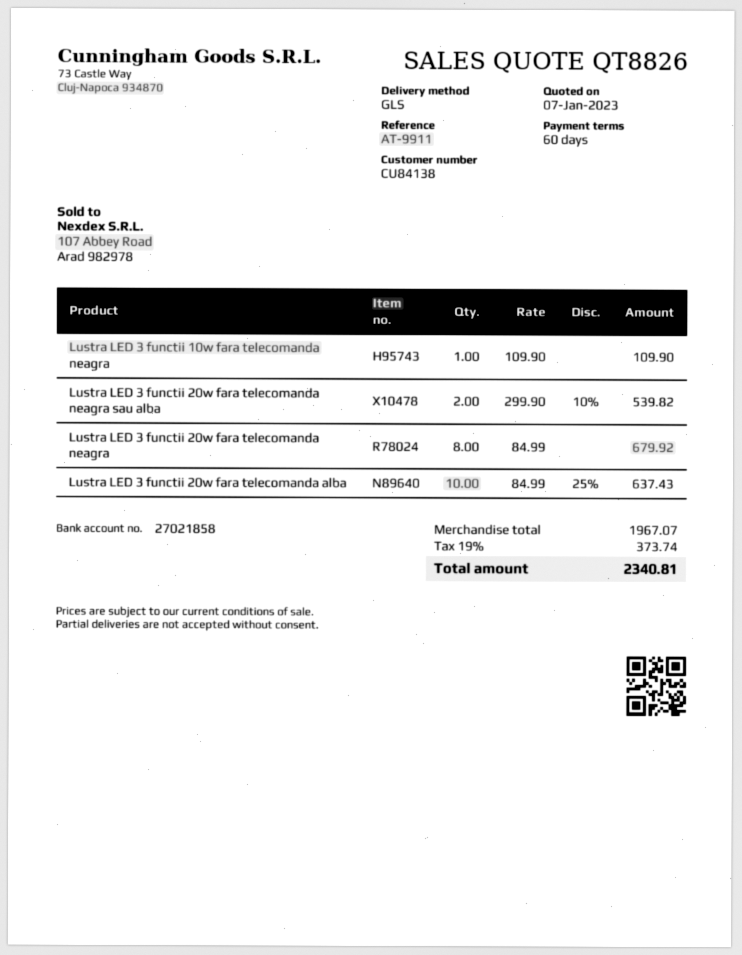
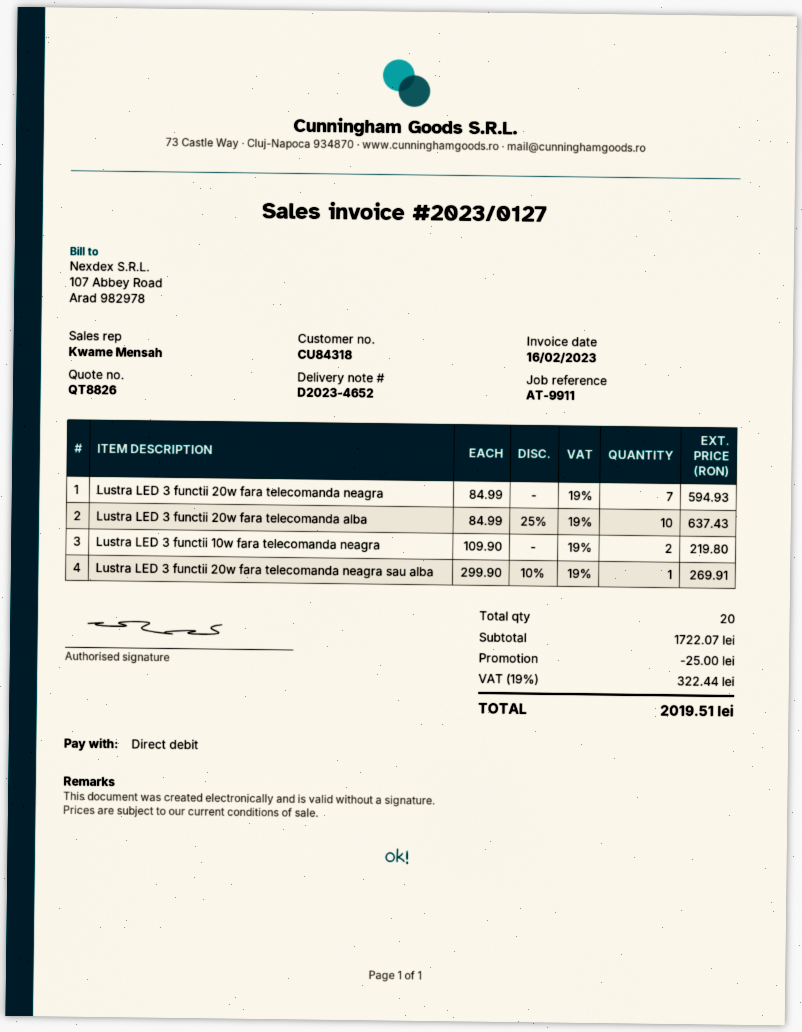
customer number: CU84138 -> CU84318
Lustra LED 3 functii 10w fara telecomanda neagra: 1 x 109.90 = 109.90 -> 2 x 109.90 = 219.80
Lustra LED 3 functii 20w fara telecomanda neagra sau alba: 2 x 299.90 - 10% = 539.82 -> 1 x 299.90 - 10% = 269.91
Lustra LED 3 functii 20w fara telecomanda neagra: 8 x 84.99 = 679.92 -> 7 x 84.99 = 594.93
subtotal: 1967.07 -> 1722.07
discount: none -> 25.00
tax: 19% = 373.74 -> 19% = 322.44
total: 2340.81 -> 2019.51

